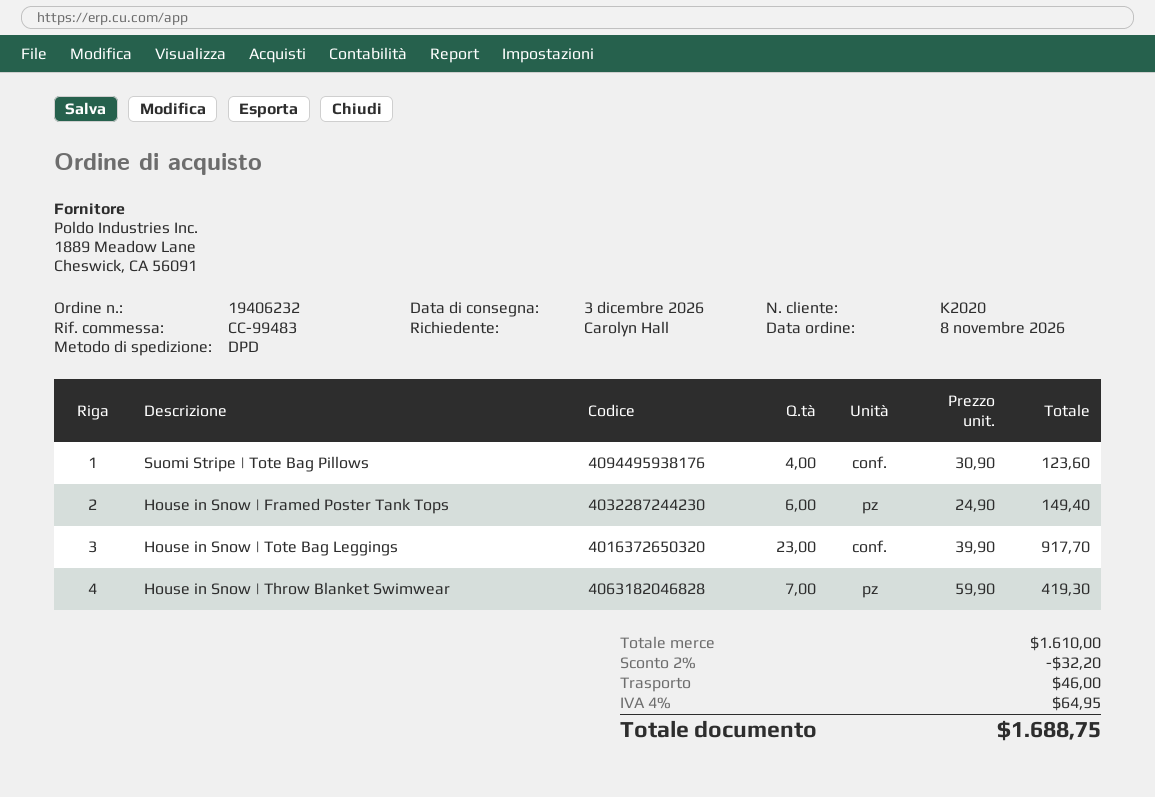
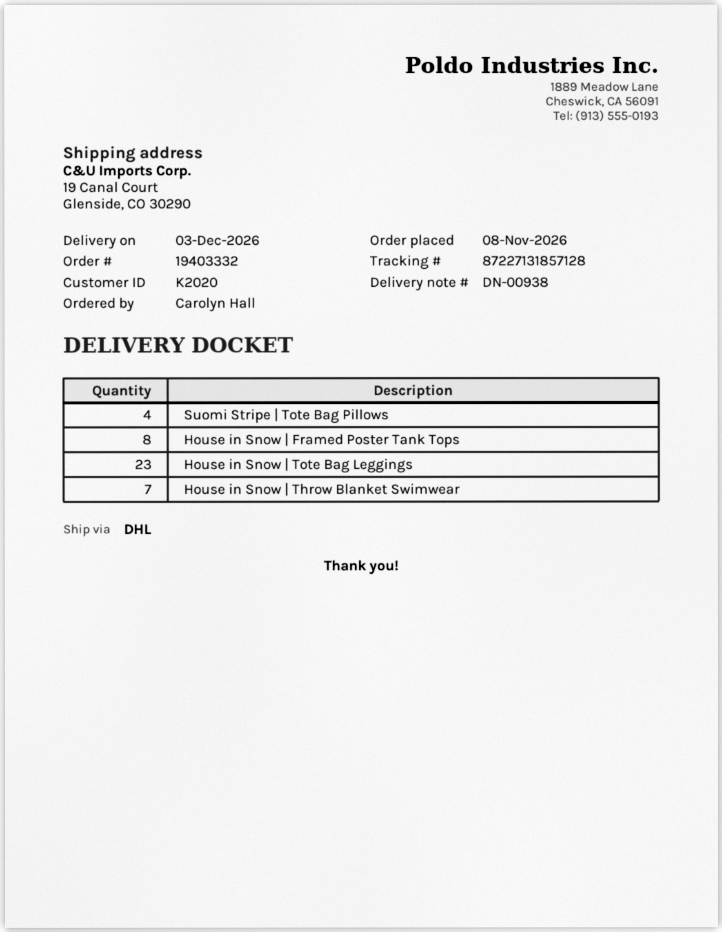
order number: 19406232 -> 19403332
shipping method: DPD -> DHL
House in Snow | Framed Poster Tank Tops: 6 -> 8

